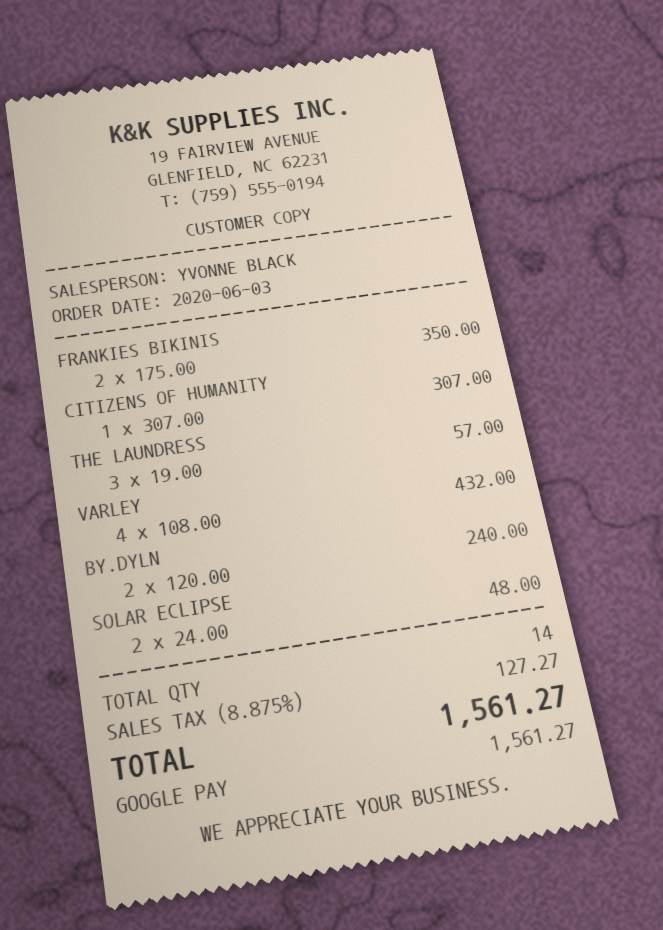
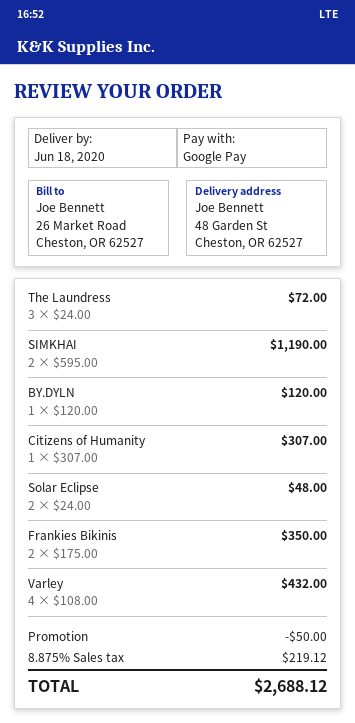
THE LAUNDRESS: 3 x 19.00 = 57.00 -> 3 x 24.00 = 72.00
BY.DYLN: 2 x 120.00 = 240.00 -> 1 x 120.00 = 120.00
SIMKHAI: none -> 2 x 595.00 = 1190.00
discount: none -> 50.00
tax: 8.875% = 127.27 -> 8.875% = 219.12
total: 1561.27 -> 2688.12

